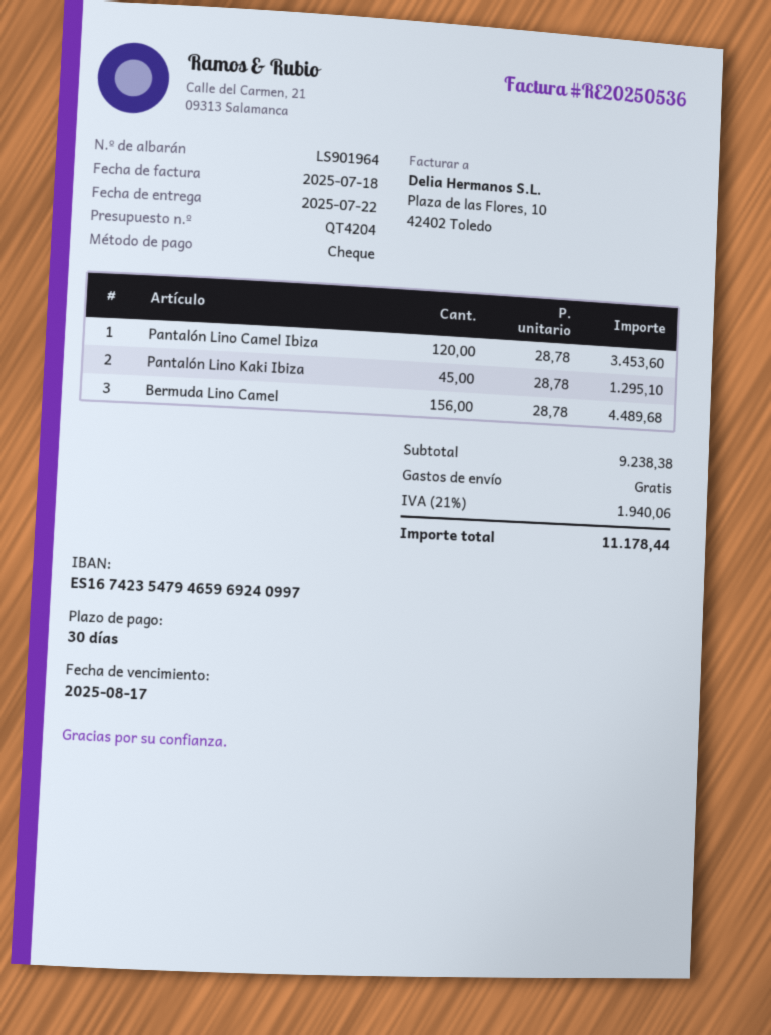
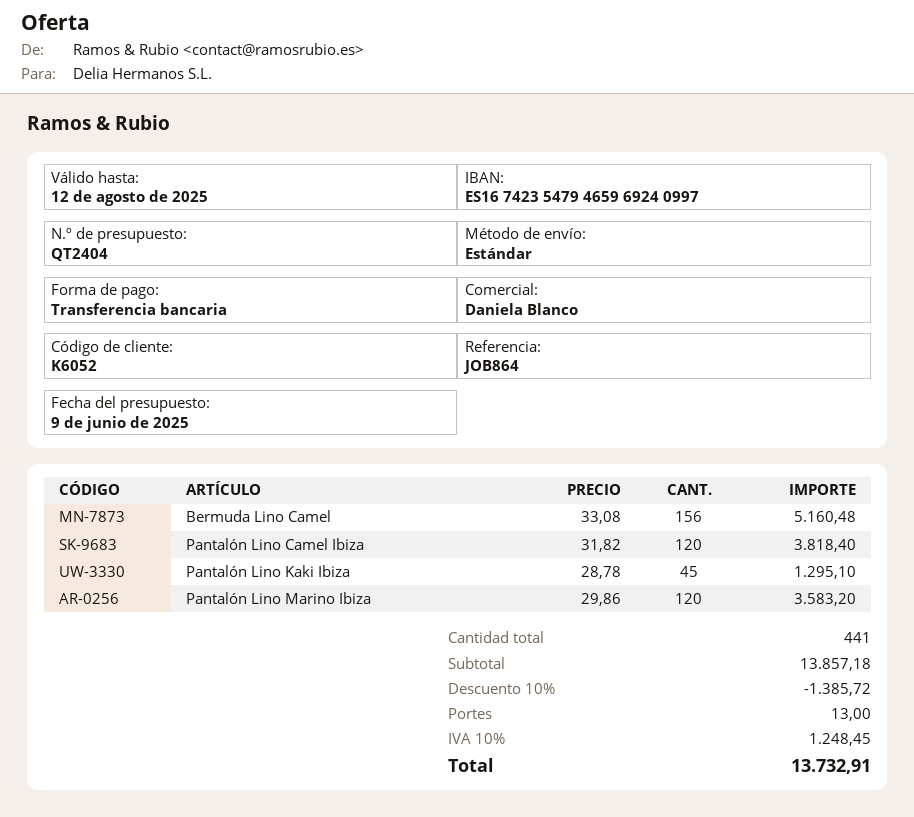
quote number: QT4204 -> QT2404
payment method: cheque -> bank transfer
Pantalón Lino Camel Ibiza: 120 x 28.78 = 3453.60 -> 120 x 31.82 = 3818.40
Bermuda Lino Camel: 156 x 28.78 = 4489.68 -> 156 x 33.08 = 5160.48
Pantalón Lino Marino Ibiza: none -> 120 x 29.86 = 3583.20
subtotal: 9238.38 -> 13857.18
discount: none -> 10% = 1385.72
shipping: 0.00 -> 13.00
tax: 21% = 1940.06 -> 10% = 1248.45
total: 11178.44 -> 13732.91

